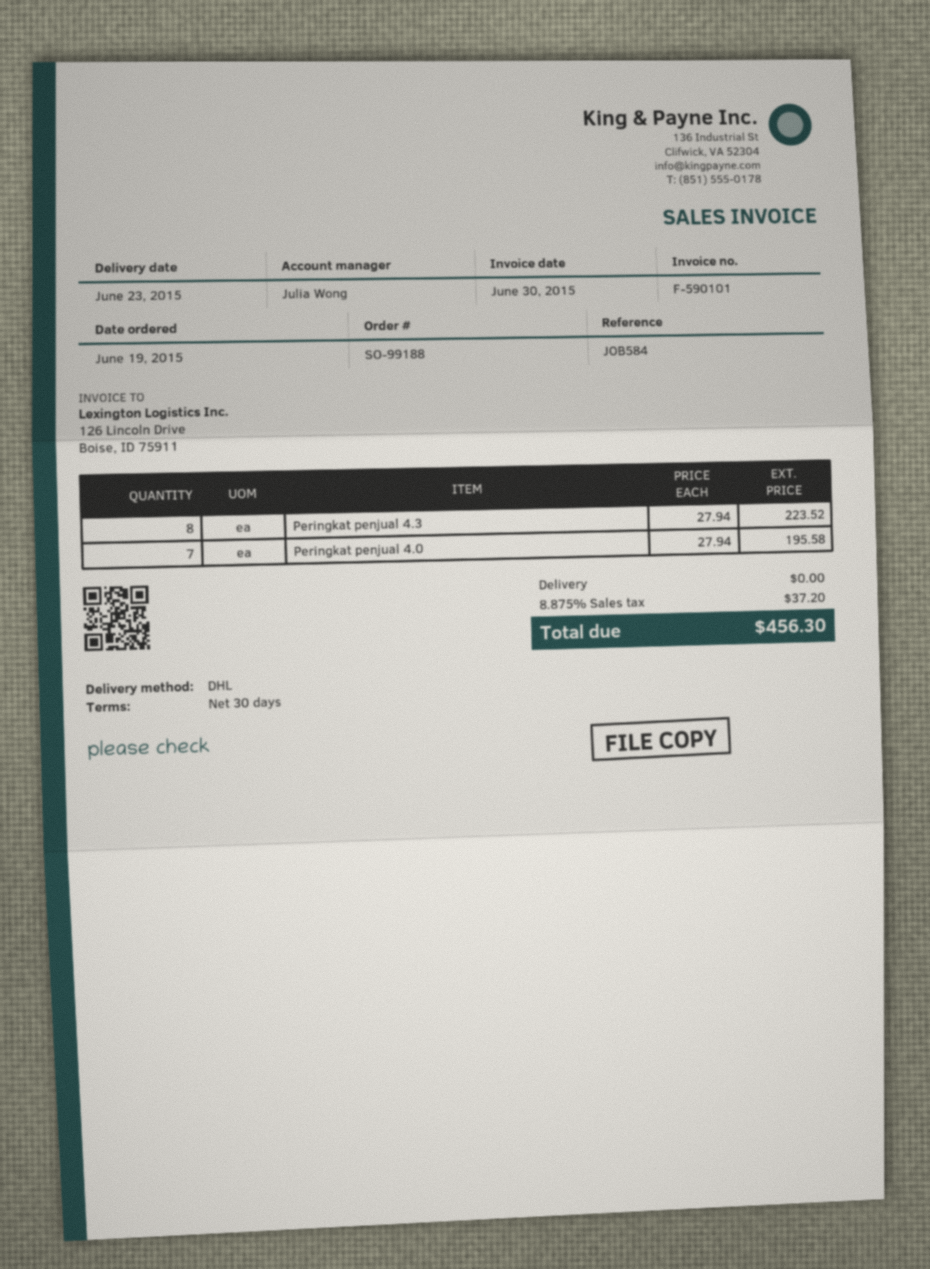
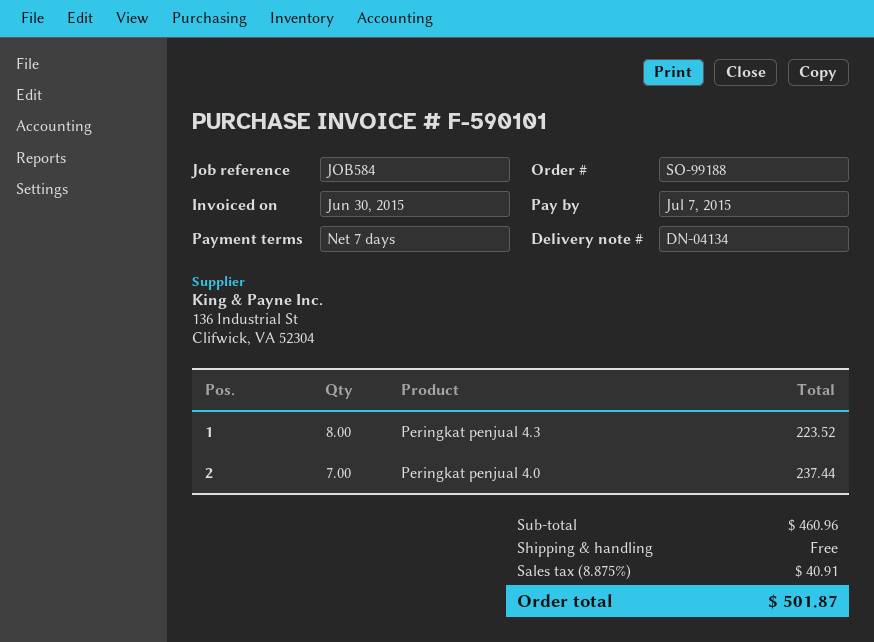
payment terms: 30 days -> 7 days
Peringkat penjual 4.0: 7 for 195.58 -> 7 for 237.44
tax: 8.875% = 37.20 -> 8.875% = 40.91
total: 456.30 -> 501.87

